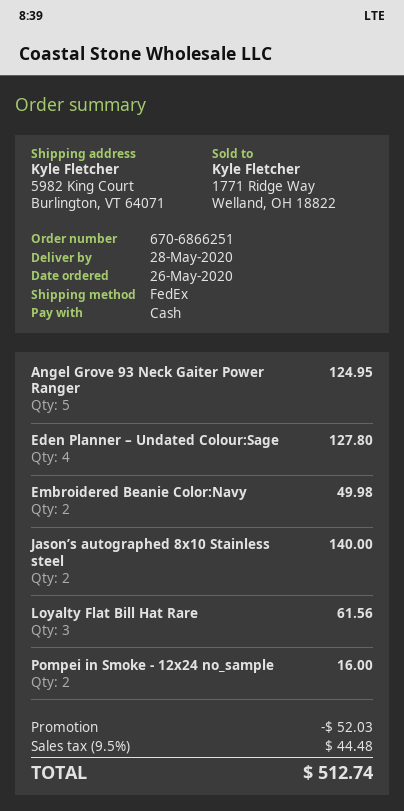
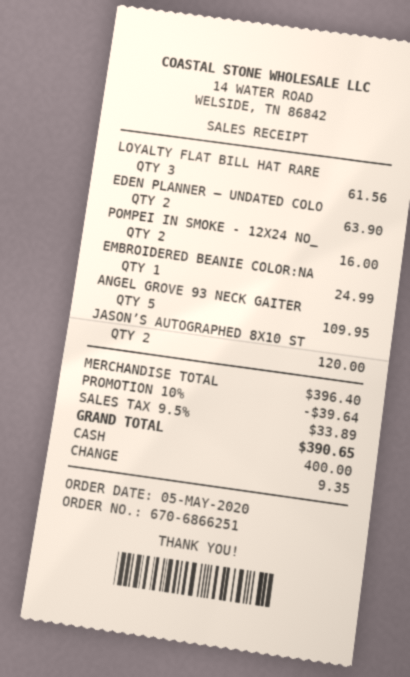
order date: 2020-05-26 -> 2020-05-05
Angel Grove 93 Neck Gaiter Power Ranger: 5 for 124.95 -> 5 for 109.95
Eden Planner – Undated Colour:Sage: 4 for 127.80 -> 2 for 63.90
Embroidered Beanie Color:Navy: 2 for 49.98 -> 1 for 24.99
Jason’s autographed 8x10 Stainless steel: 2 for 140.00 -> 2 for 120.00
discount: 52.03 -> 39.64
tax: 9.5% = 44.48 -> 9.5% = 33.89
total: 512.74 -> 390.65

